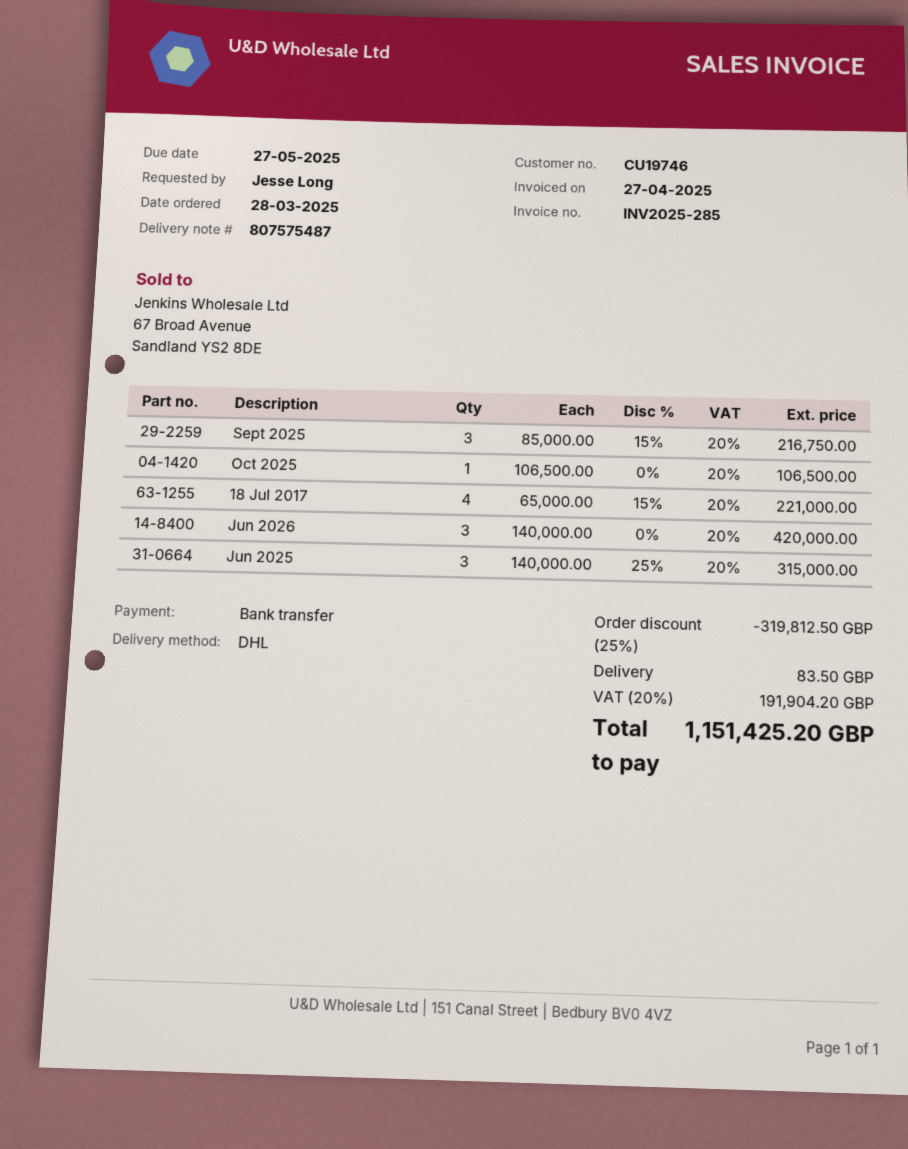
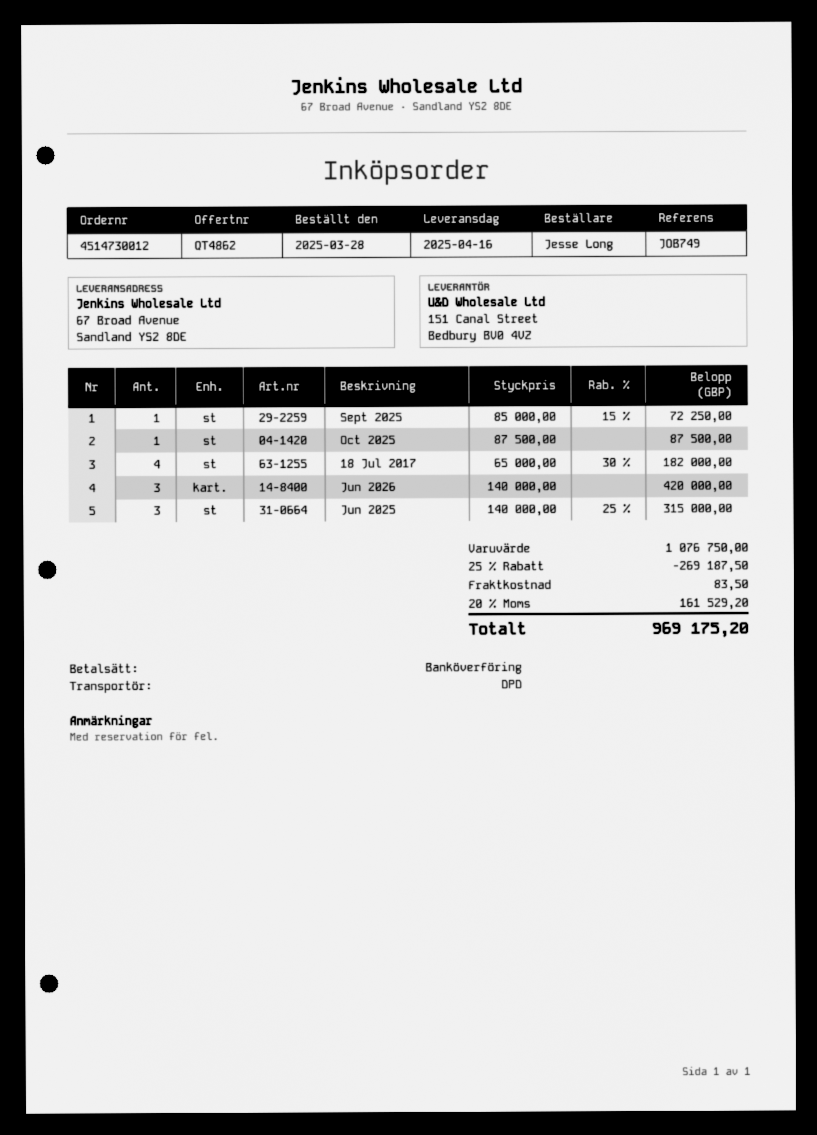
shipping method: DHL -> DPD
Sept 2025: 3 x 85000.00 - 15% = 216750.00 -> 1 x 85000.00 - 15% = 72250.00
Oct 2025: 1 x 106500.00 = 106500.00 -> 1 x 87500.00 = 87500.00
18 Jul 2017: 4 x 65000.00 - 15% = 221000.00 -> 4 x 65000.00 - 30% = 182000.00
discount: 25% = 319812.50 -> 25% = 269187.50
tax: 20% = 191904.20 -> 20% = 161529.20
total: 1151425.20 -> 969175.20

